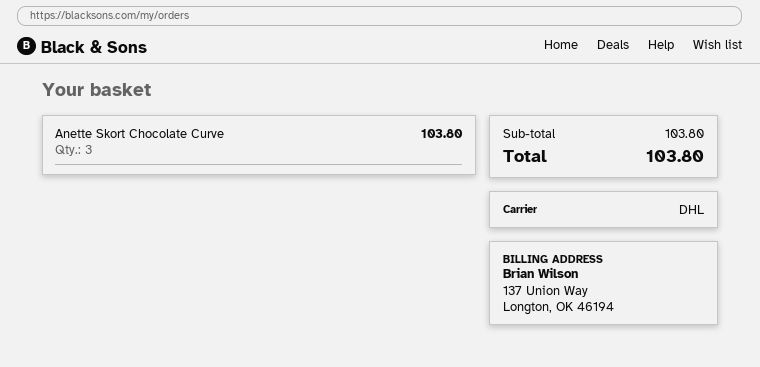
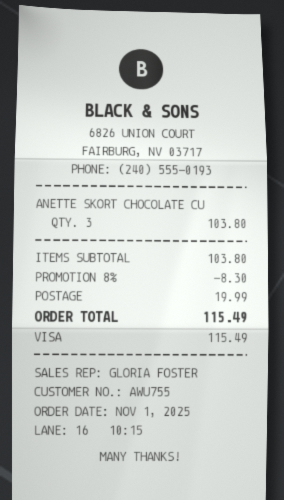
discount: none -> 8% = 8.30
shipping: none -> 19.99
total: 103.80 -> 115.49

